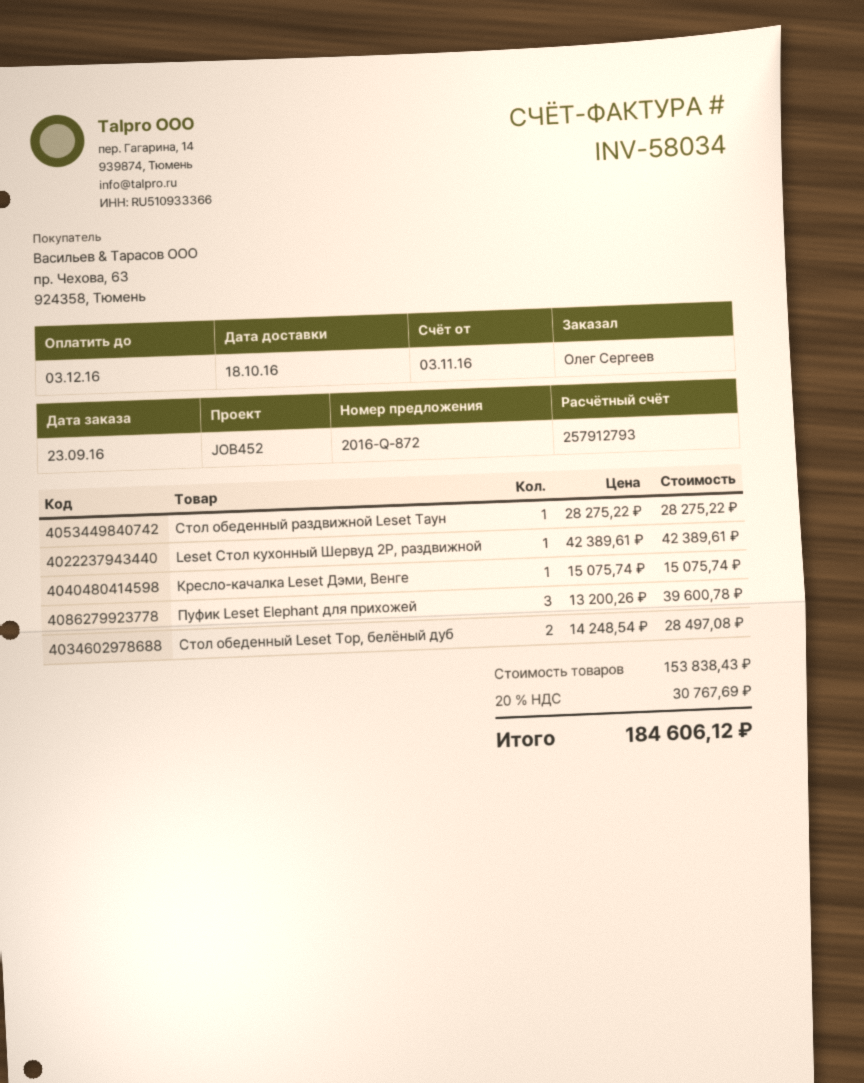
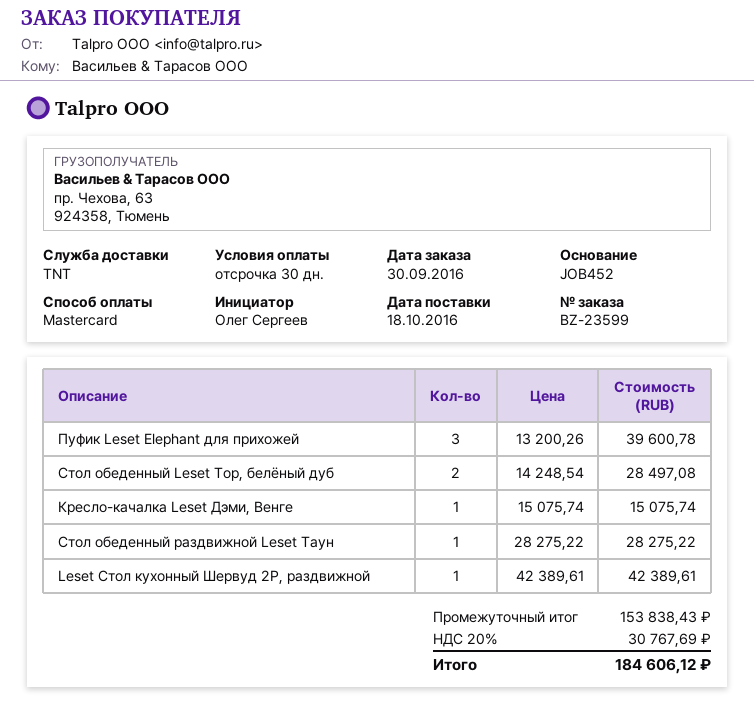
order date: 2016-09-23 -> 2016-09-30

